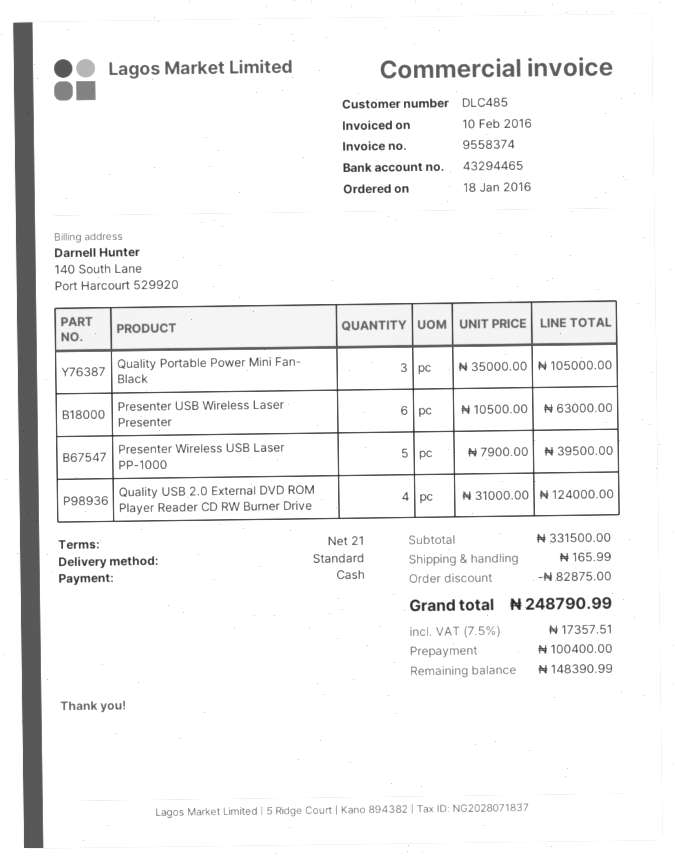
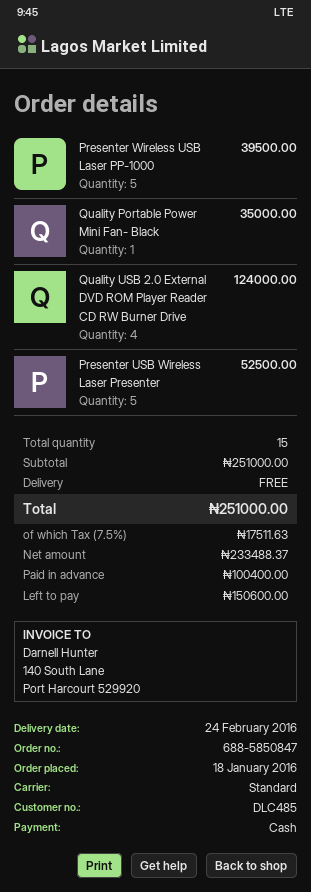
Quality Portable Power Mini Fan- Black: 3 for 105000.00 -> 1 for 35000.00
Presenter USB Wireless Laser Presenter: 6 for 63000.00 -> 5 for 52500.00
subtotal: 331500.00 -> 251000.00
discount: 82875.00 -> none
shipping: 165.99 -> 0.00
tax: 7.5% = 17357.51 -> 7.5% = 17511.63
total: 248790.99 -> 251000.00
balance: 148390.99 -> 150600.00

